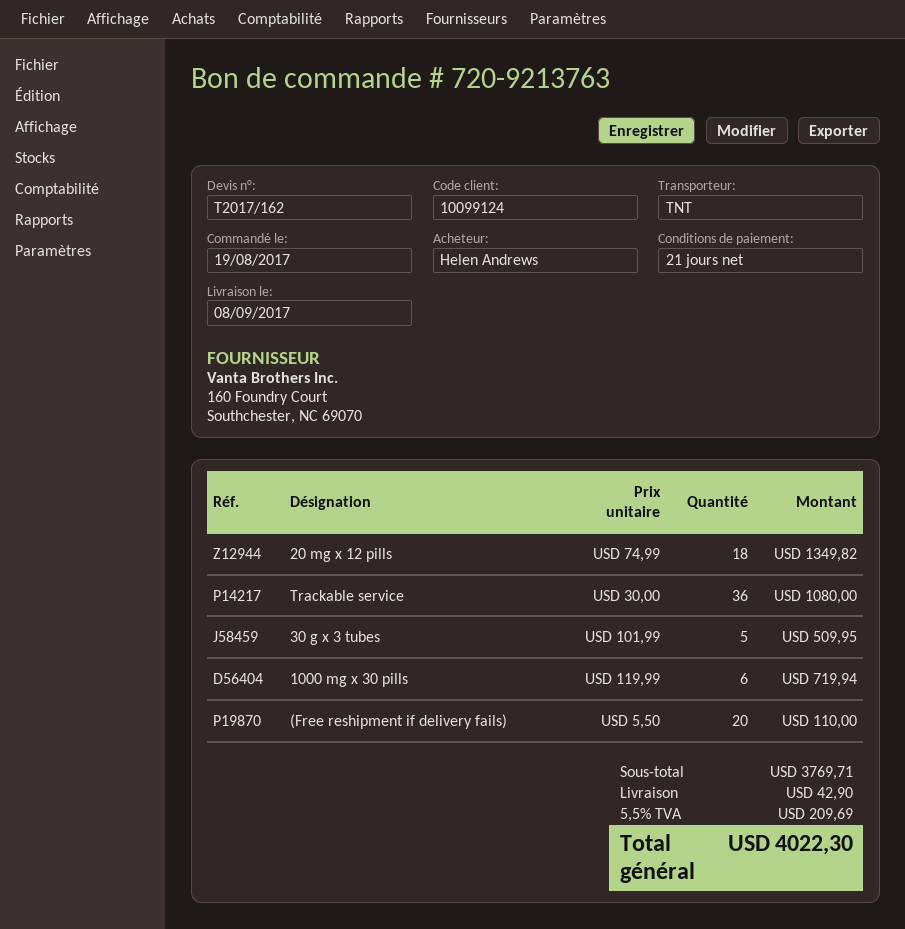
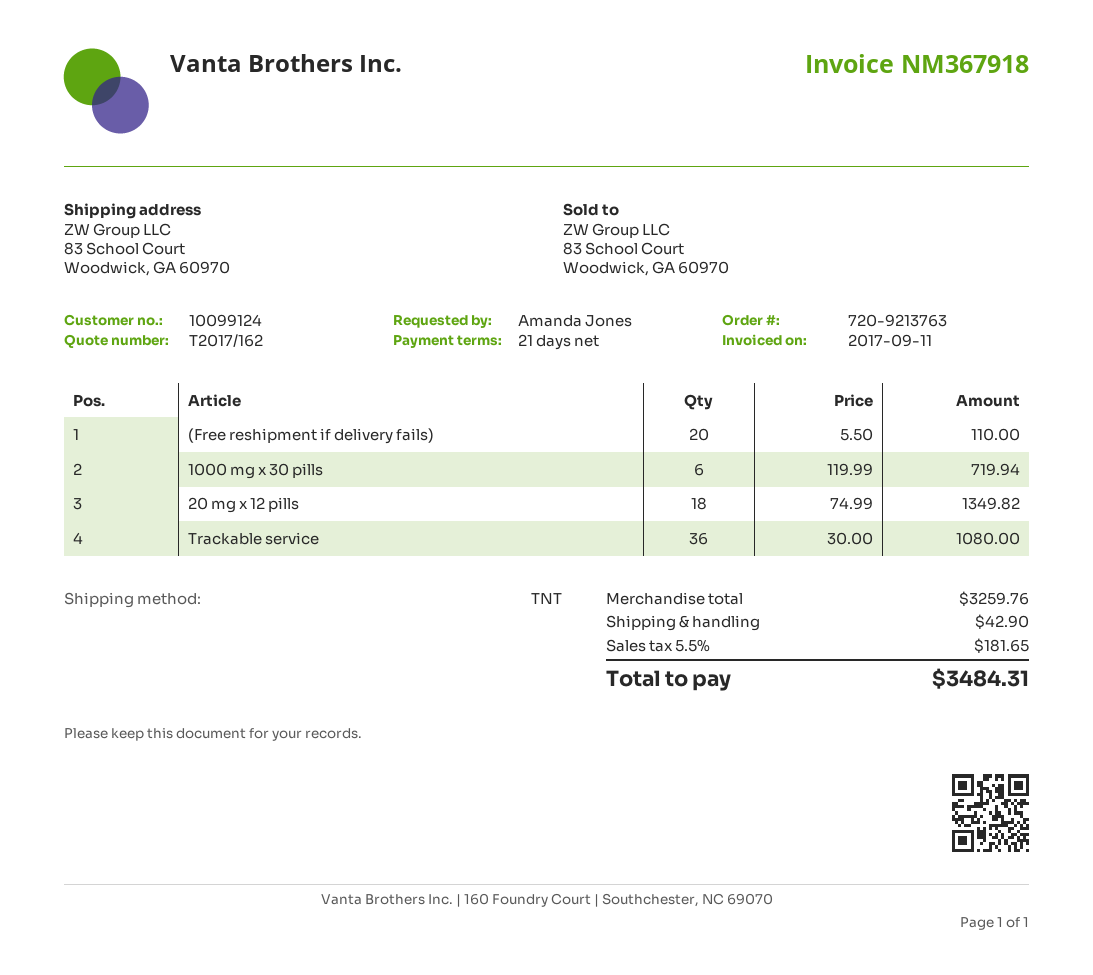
ordered by: Helen Andrews -> Amanda Jones
30 g x 3 tubes: 5 x 101.99 = 509.95 -> none
subtotal: 3769.71 -> 3259.76
tax: 5.5% = 209.69 -> 5.5% = 181.65
total: 4022.30 -> 3484.31

